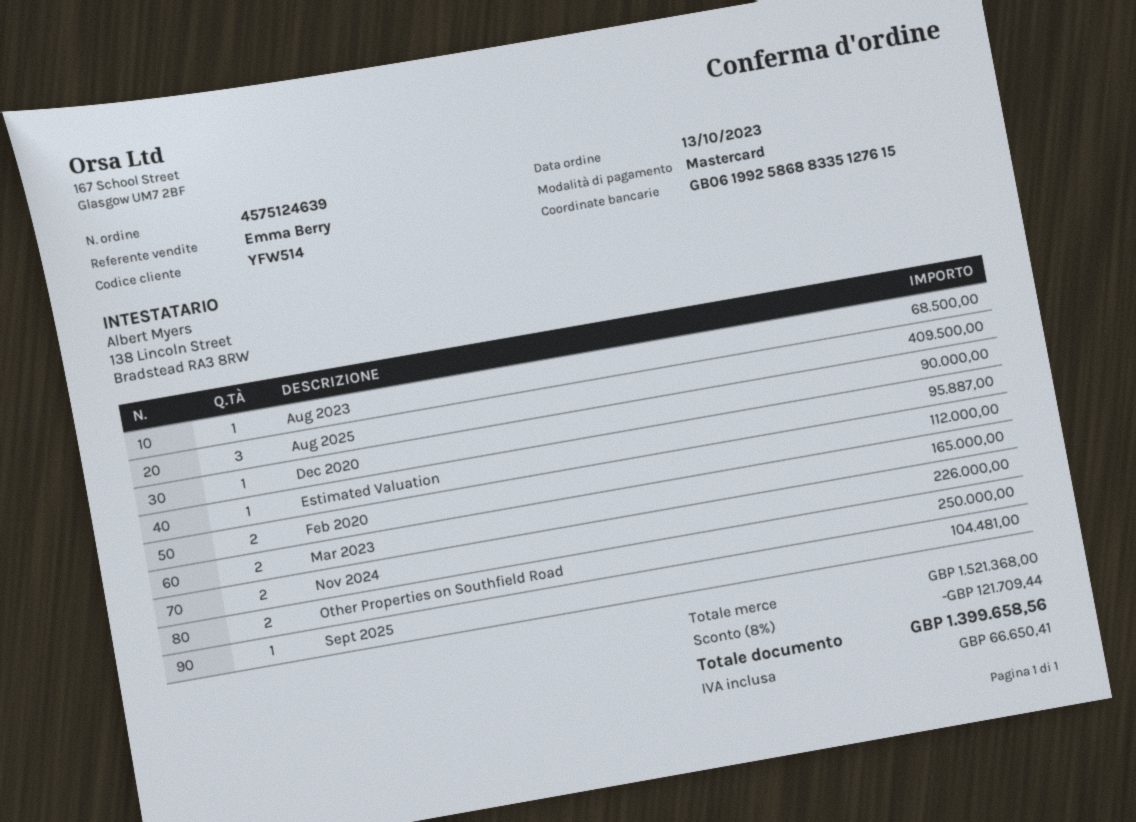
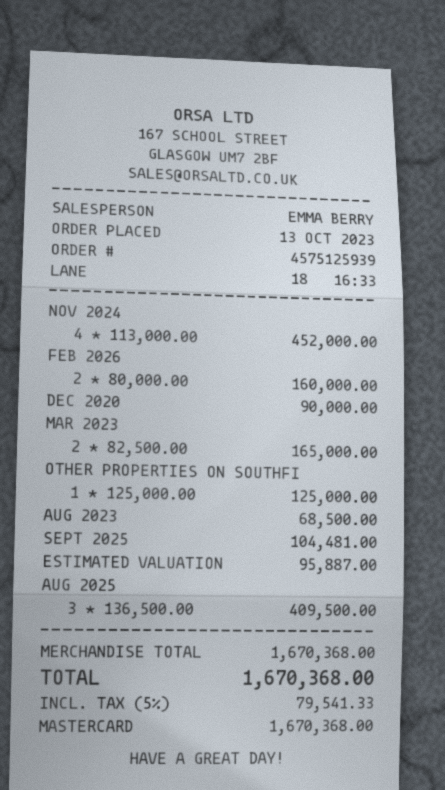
order number: 4575124639 -> 4575125939
Feb 2020: 2 for 112000.00 -> none
Nov 2024: 2 for 226000.00 -> 4 for 452000.00
Other Properties on Southfield Road: 2 for 250000.00 -> 1 for 125000.00
FEB 2026: none -> 2 for 160000.00
subtotal: 1521368.00 -> 1670368.00
discount: 8% = 121709.44 -> none
tax: 66650.41 -> 79541.33
total: 1399658.56 -> 1670368.00

